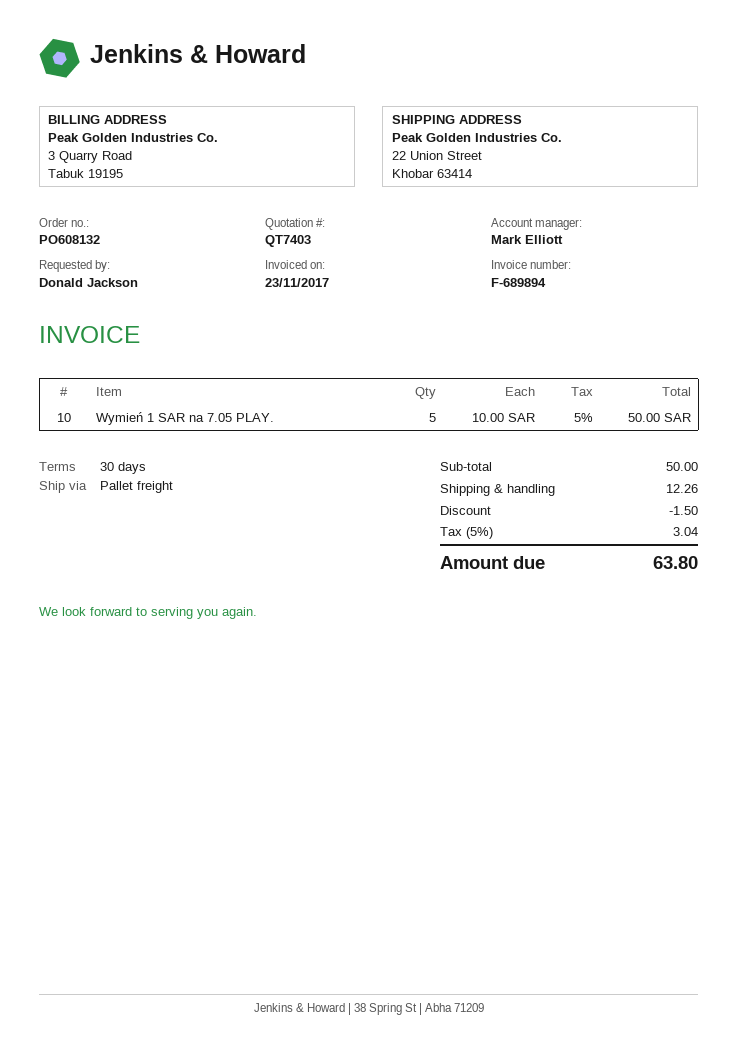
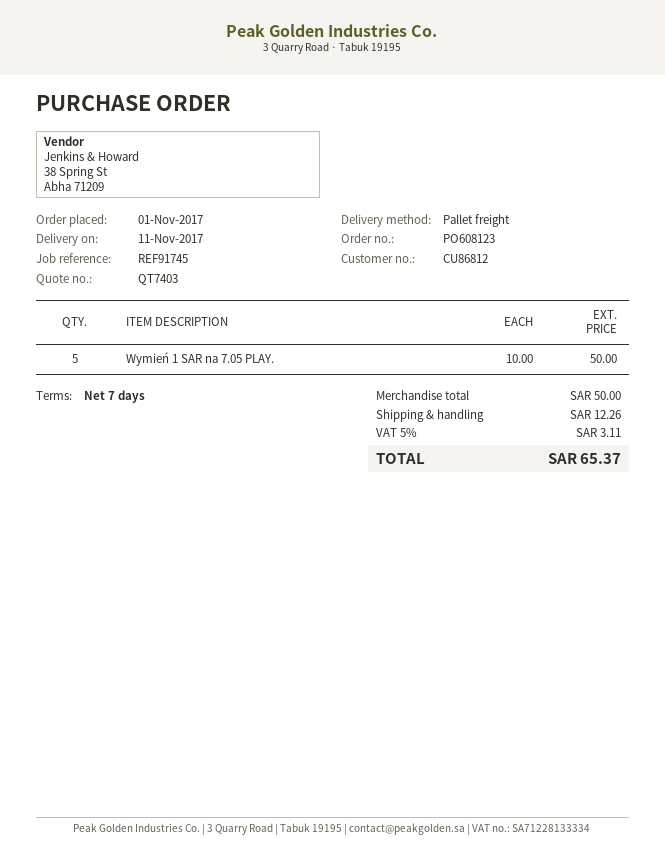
order number: PO608132 -> PO608123
payment terms: 30 days -> 7 days
discount: 1.50 -> none
tax: 5% = 3.04 -> 5% = 3.11
total: 63.80 -> 65.37

